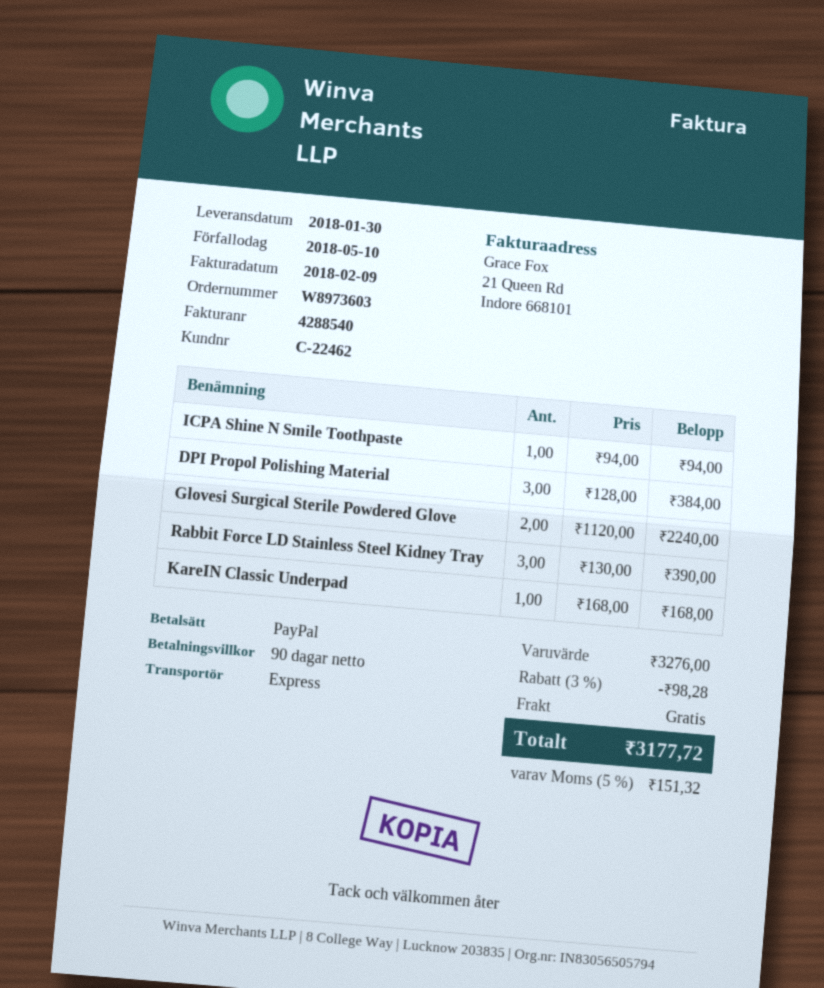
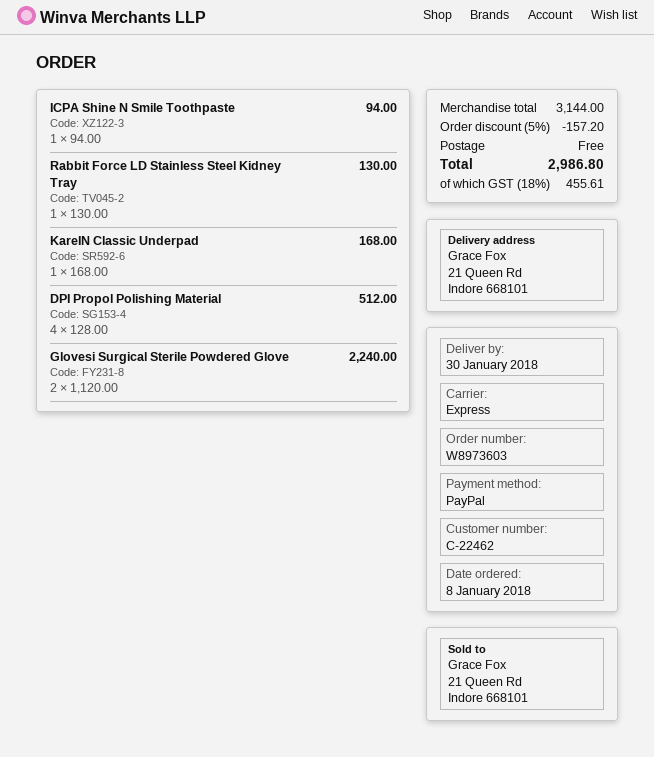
DPI Propol Polishing Material: 3 x 128.00 = 384.00 -> 4 x 128.00 = 512.00
Rabbit Force LD Stainless Steel Kidney Tray: 3 x 130.00 = 390.00 -> 1 x 130.00 = 130.00
subtotal: 3276.00 -> 3144.00
discount: 3% = 98.28 -> 5% = 157.20
tax: 5% = 151.32 -> 18% = 455.61
total: 3177.72 -> 2986.80

